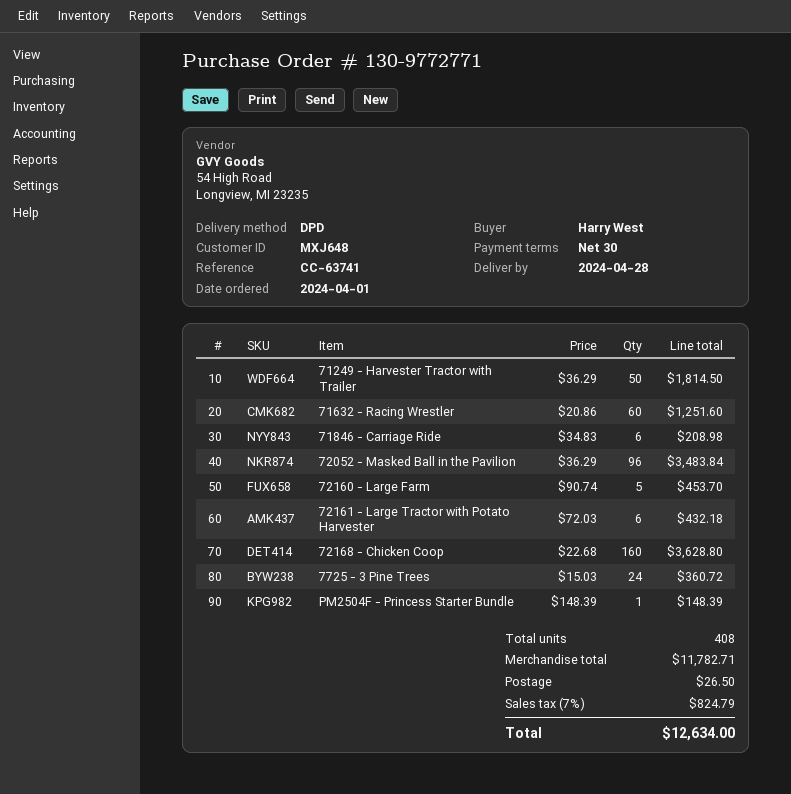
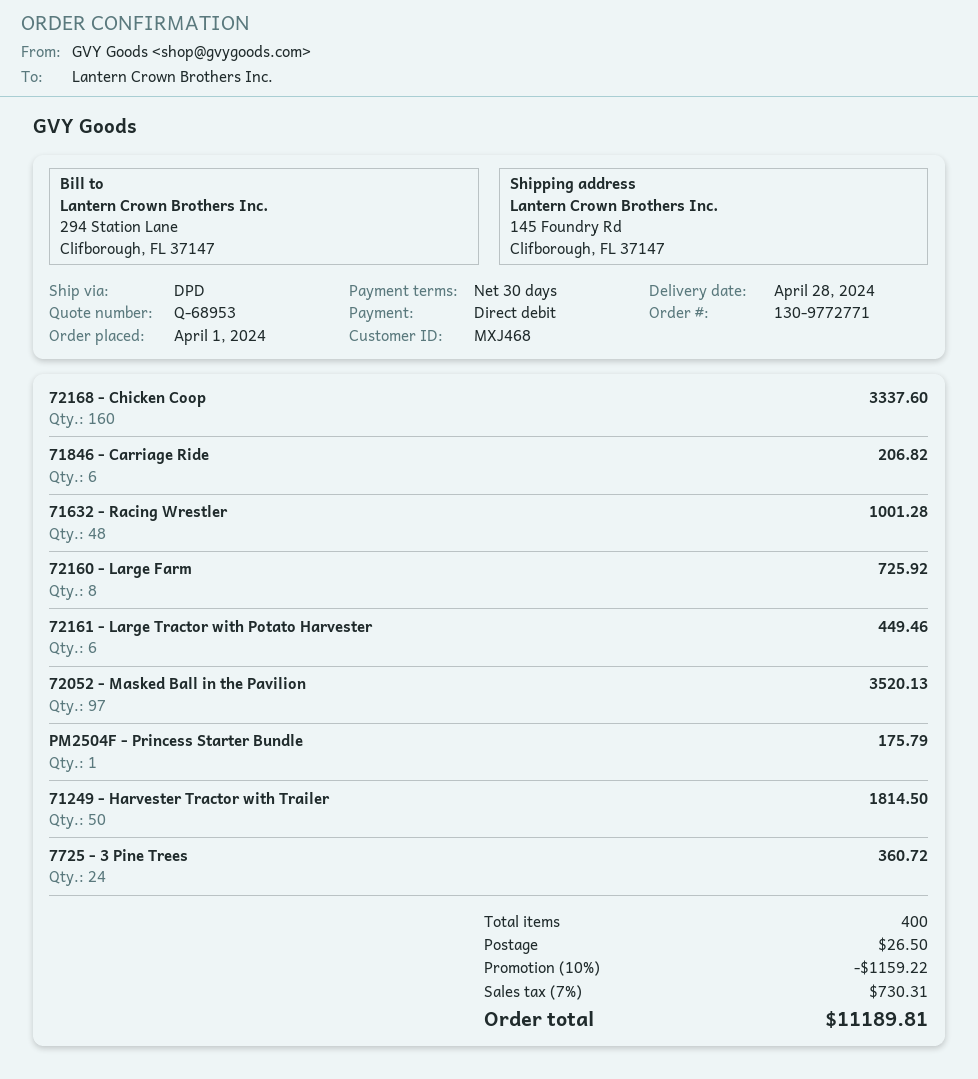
customer number: MXJ648 -> MXJ468
71632 - Racing Wrestler: 60 for 1251.60 -> 48 for 1001.28
71846 - Carriage Ride: 6 for 208.98 -> 6 for 206.82
72052 - Masked Ball in the Pavilion: 96 for 3483.84 -> 97 for 3520.13
72160 - Large Farm: 5 for 453.70 -> 8 for 725.92
72161 - Large Tractor with Potato Harvester: 6 for 432.18 -> 6 for 449.46
72168 - Chicken Coop: 160 for 3628.80 -> 160 for 3337.60
PM2504F - Princess Starter Bundle: 1 for 148.39 -> 1 for 175.79
total quantity: 408 -> 400
discount: none -> 10% = 1159.22
tax: 7% = 824.79 -> 7% = 730.31
total: 12634.00 -> 11189.81

